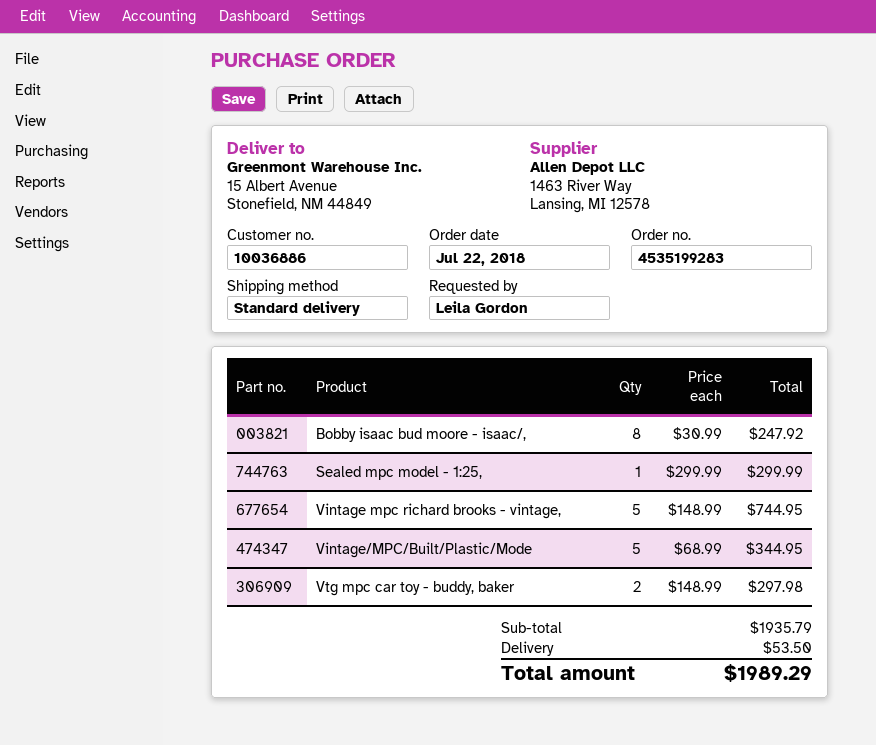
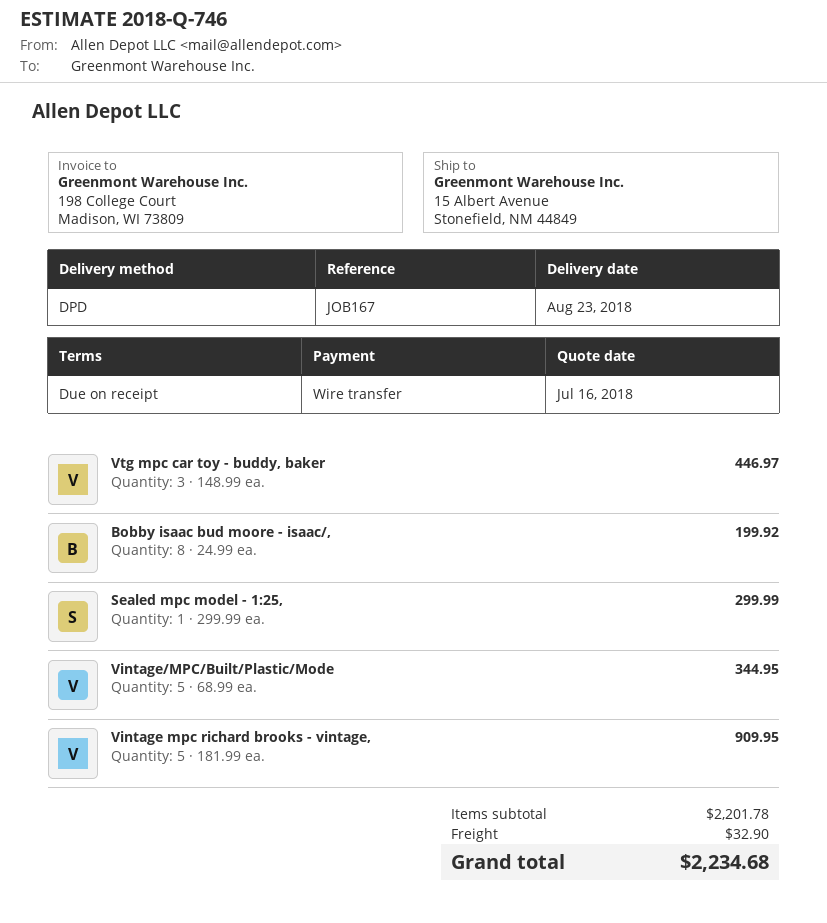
shipping method: standard -> DPD
Bobby isaac bud moore - isaac/,: 8 x 30.99 = 247.92 -> 8 x 24.99 = 199.92
Vintage mpc richard brooks - vintage,: 5 x 148.99 = 744.95 -> 5 x 181.99 = 909.95
Vtg mpc car toy - buddy, baker: 2 x 148.99 = 297.98 -> 3 x 148.99 = 446.97
subtotal: 1935.79 -> 2201.78
shipping: 53.50 -> 32.90
total: 1989.29 -> 2234.68

